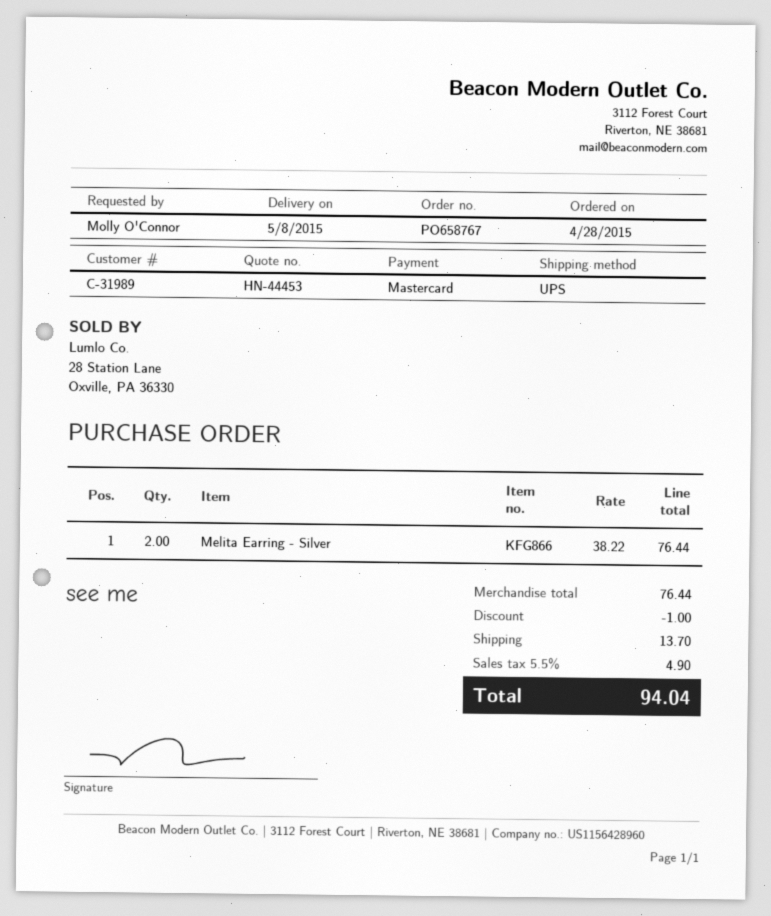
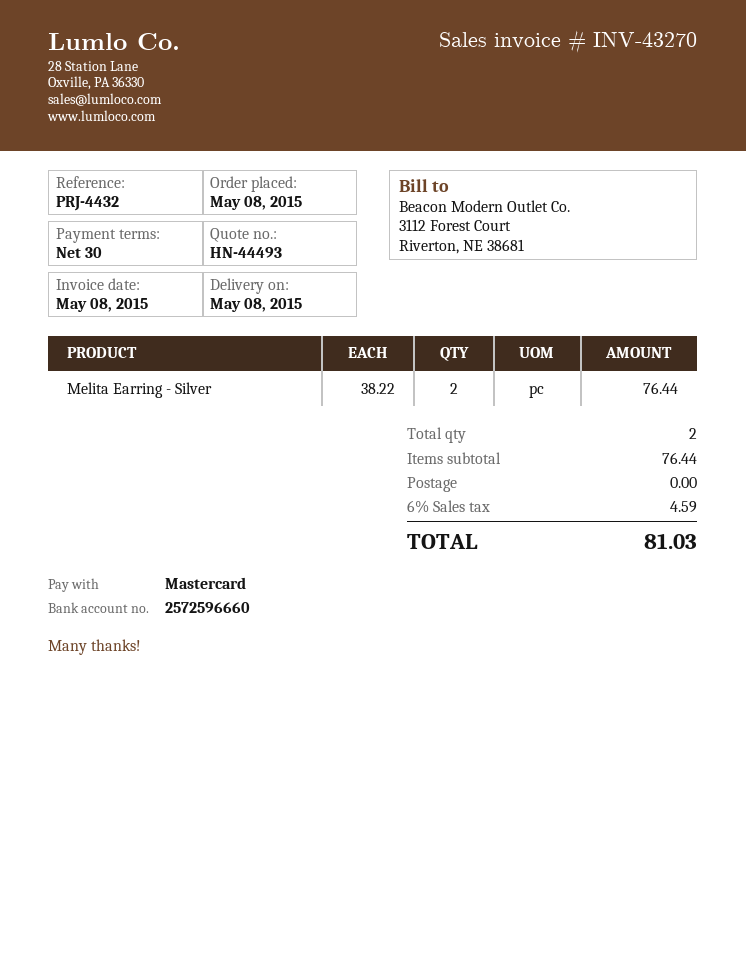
quote number: HN-44453 -> HN-44493
order date: 2015-04-28 -> 2015-05-08
discount: 1.00 -> none
shipping: 13.70 -> 0.00
tax: 5.5% = 4.90 -> 6% = 4.59
total: 94.04 -> 81.03

